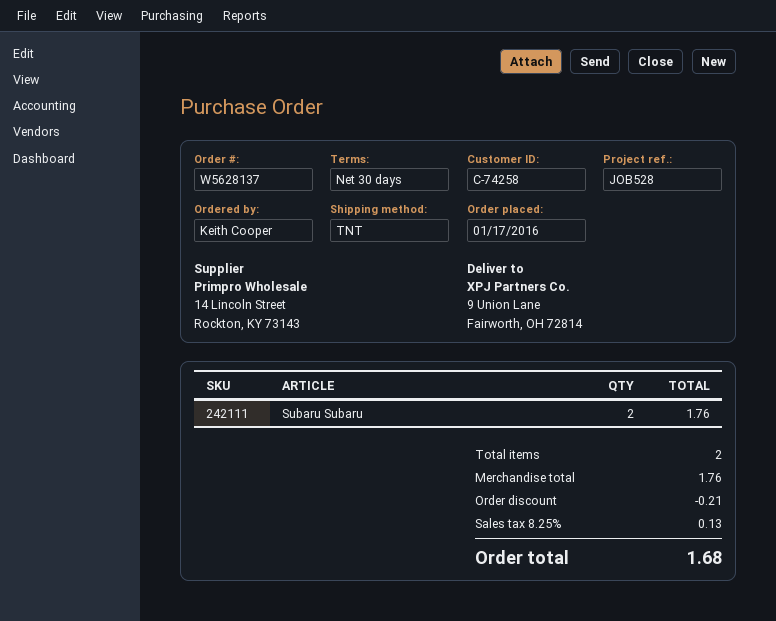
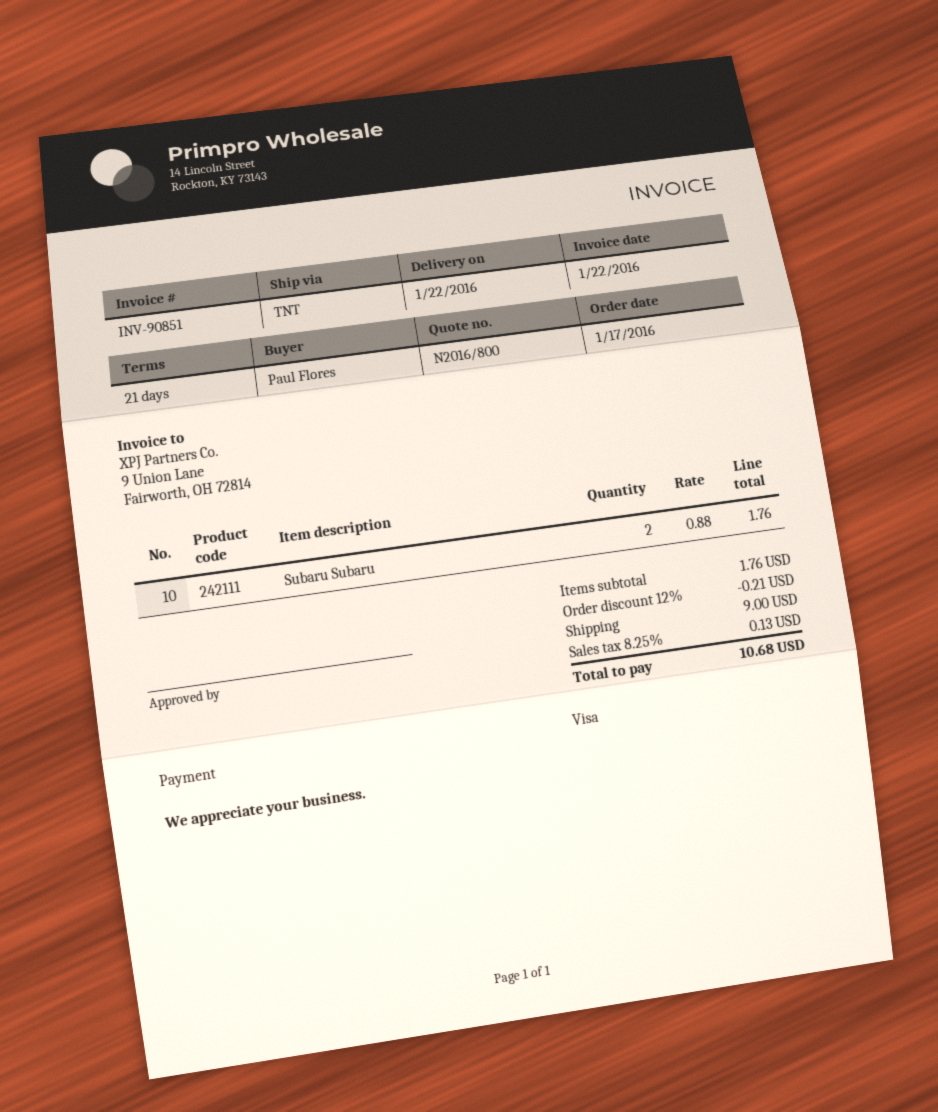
payment terms: 30 days -> 21 days
ordered by: Keith Cooper -> Paul Flores
shipping: none -> 9.00
total: 1.68 -> 10.68

